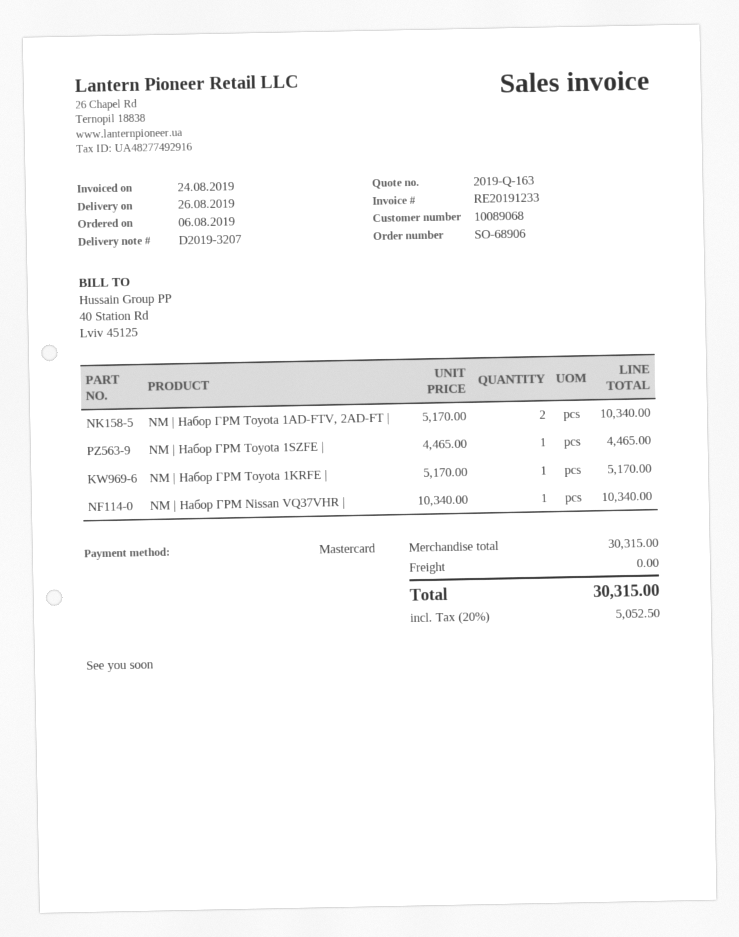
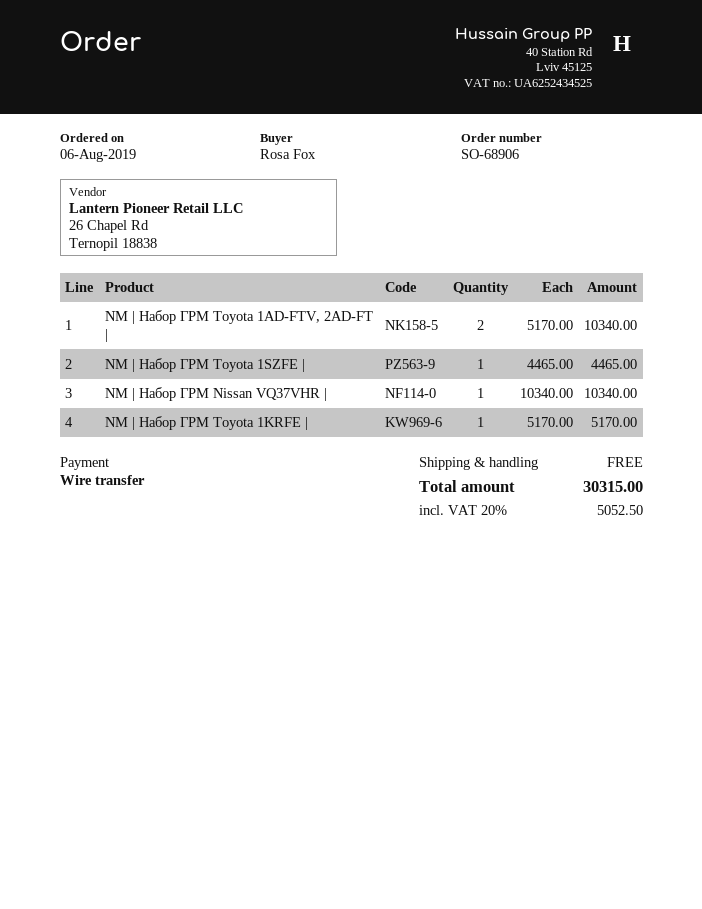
payment method: Mastercard -> bank transfer

